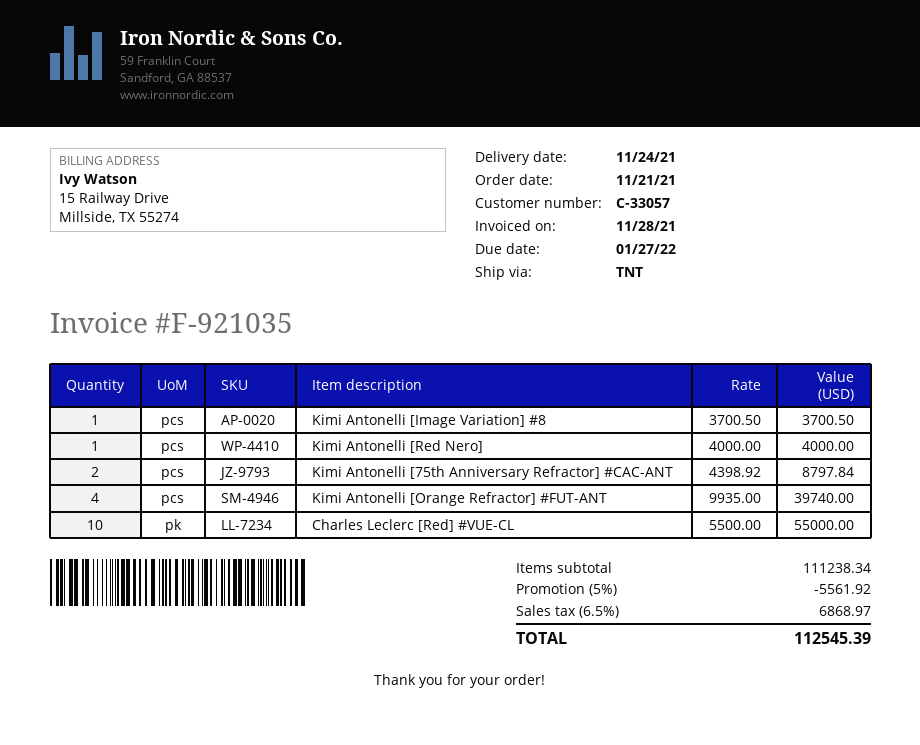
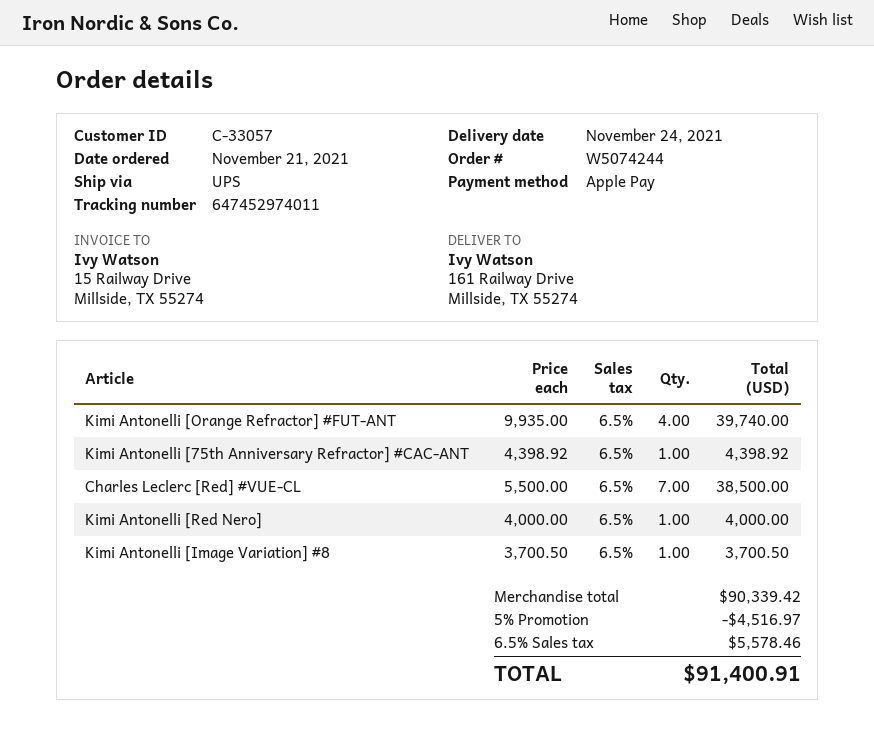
shipping method: TNT -> UPS
Kimi Antonelli [75th Anniversary Refractor] #CAC-ANT: 2 x 4398.92 = 8797.84 -> 1 x 4398.92 = 4398.92
Charles Leclerc [Red] #VUE-CL: 10 x 5500.00 = 55000.00 -> 7 x 5500.00 = 38500.00
subtotal: 111238.34 -> 90339.42
discount: 5% = 5561.92 -> 5% = 4516.97
tax: 6.5% = 6868.97 -> 6.5% = 5578.46
total: 112545.39 -> 91400.91

